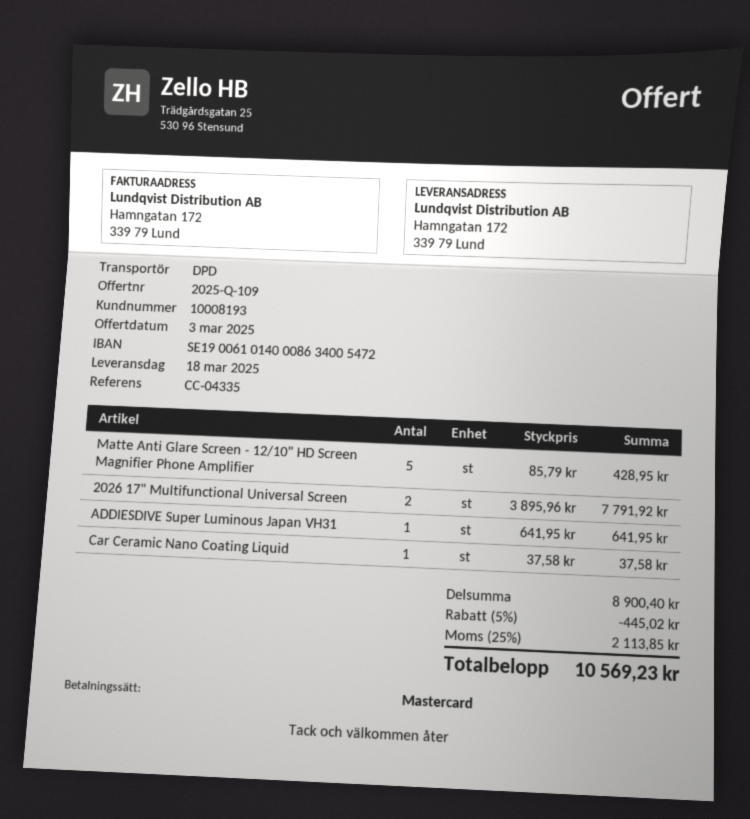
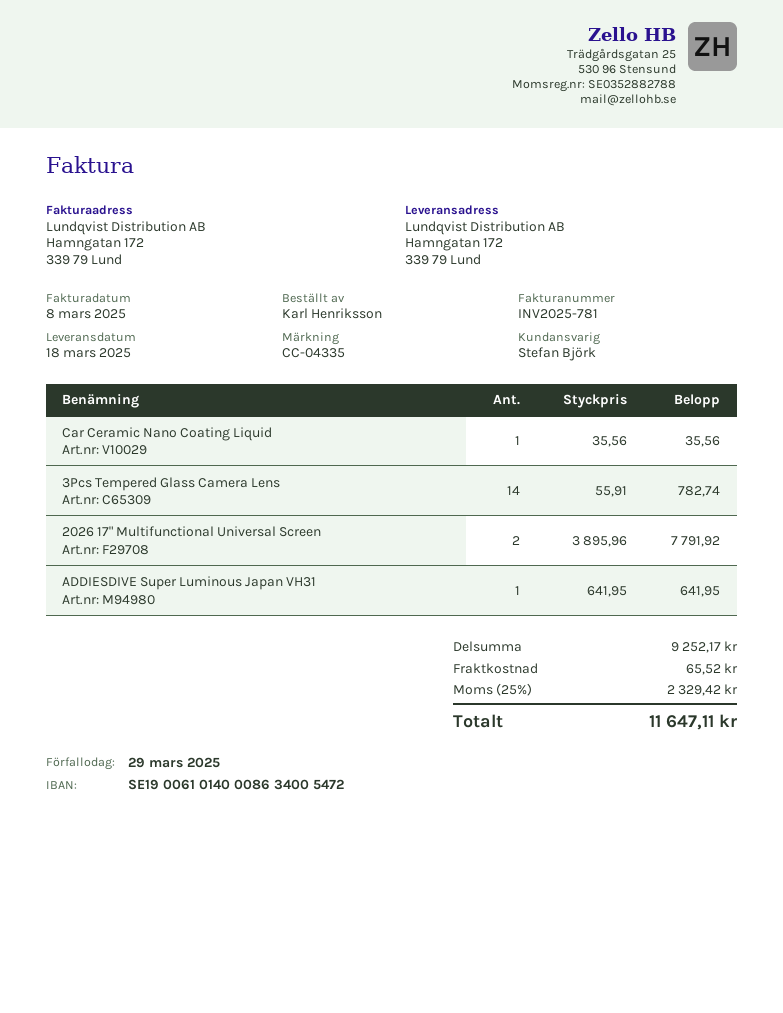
Matte Anti Glare Screen - 12/10" HD Screen Magnifier Phone Amplifier: 5 x 85.79 = 428.95 -> none
Car Ceramic Nano Coating Liquid: 1 x 37.58 = 37.58 -> 1 x 35.56 = 35.56
3Pcs Tempered Glass Camera Lens: none -> 14 x 55.91 = 782.74
subtotal: 8900.40 -> 9252.17
discount: 5% = 445.02 -> none
shipping: none -> 65.52
tax: 25% = 2113.85 -> 25% = 2329.42
total: 10569.23 -> 11647.11

